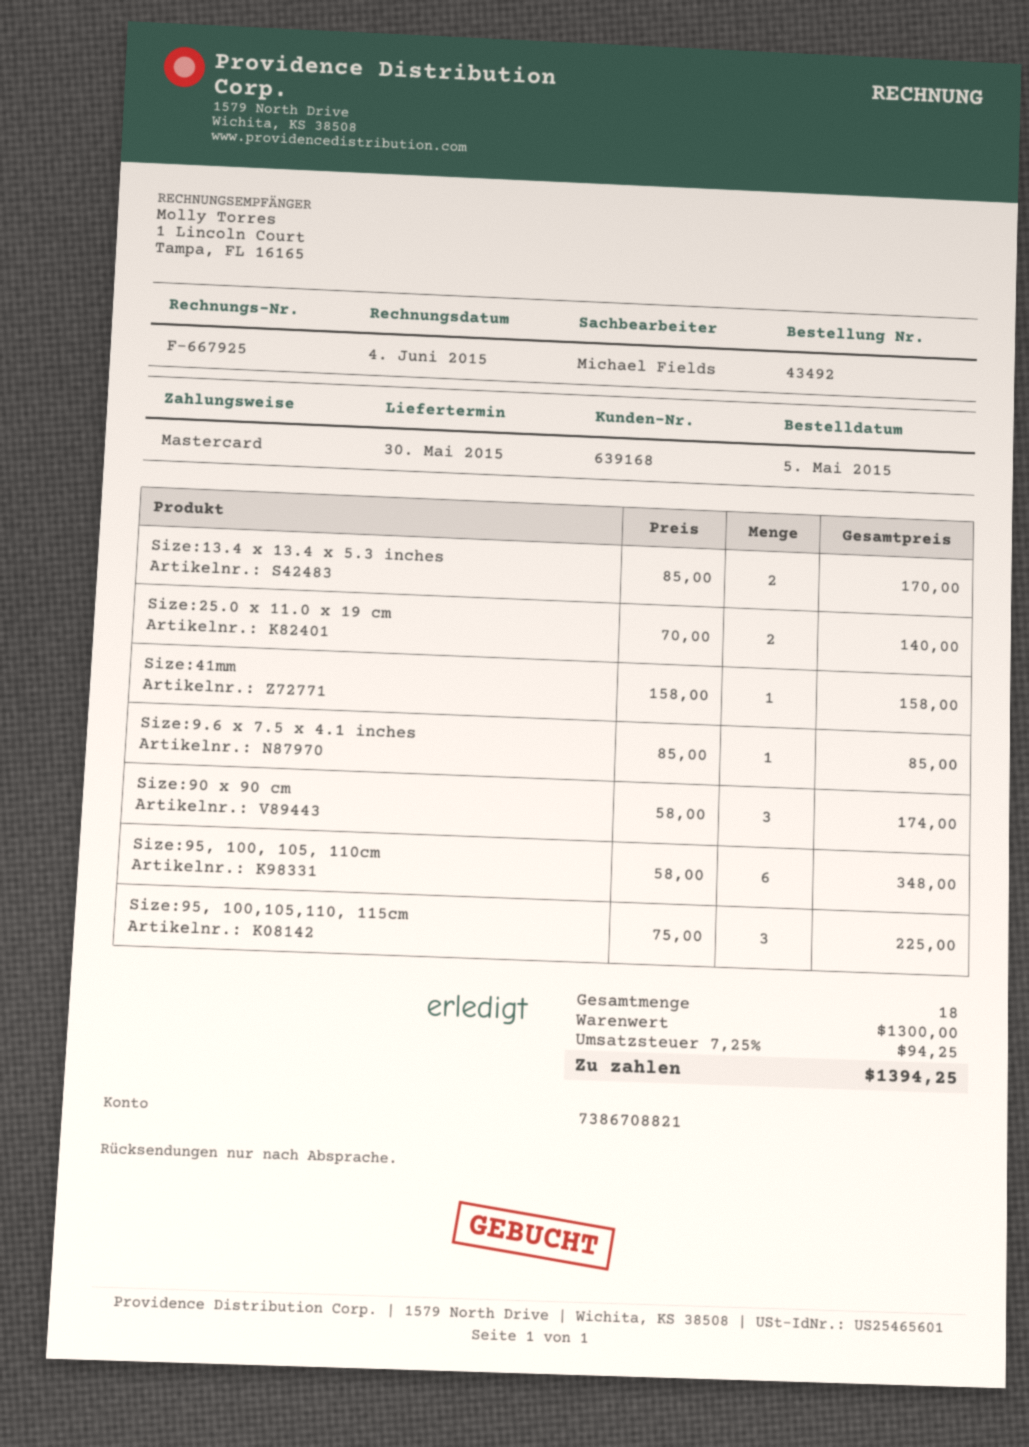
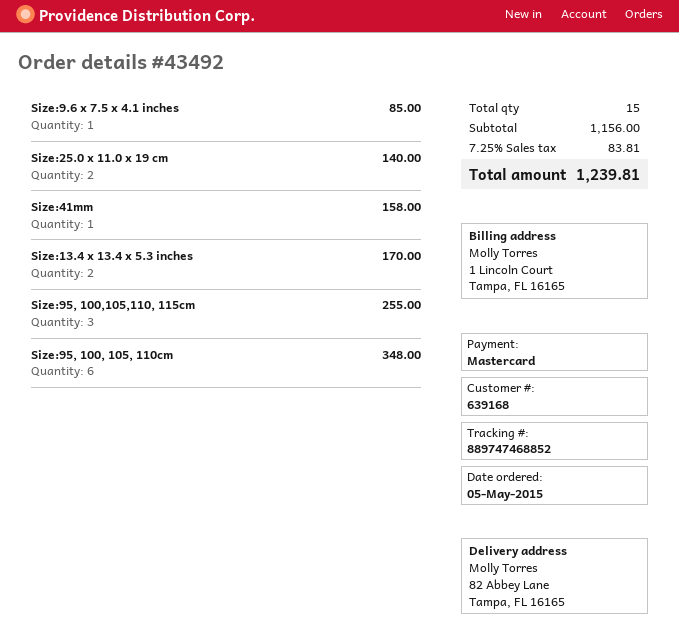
Size:90 x 90 cm: 3 for 174.00 -> none
Size:95, 100,105,110, 115cm: 3 for 225.00 -> 3 for 255.00
total quantity: 18 -> 15
subtotal: 1300.00 -> 1156.00
tax: 7.25% = 94.25 -> 7.25% = 83.81
total: 1394.25 -> 1239.81

